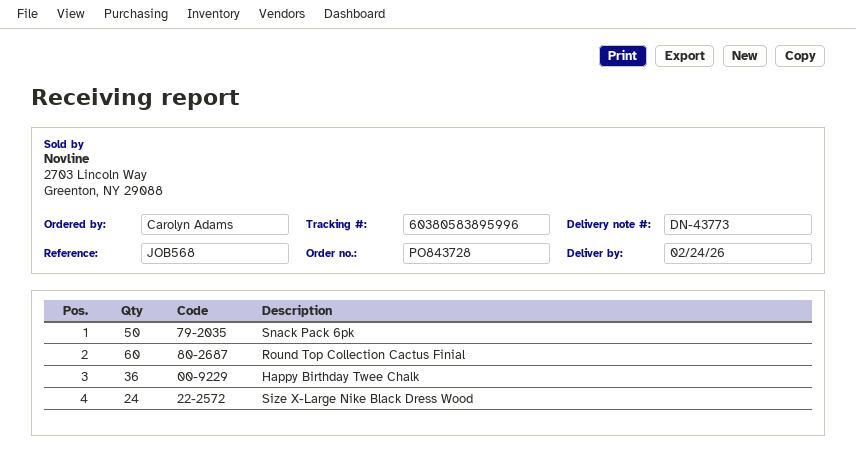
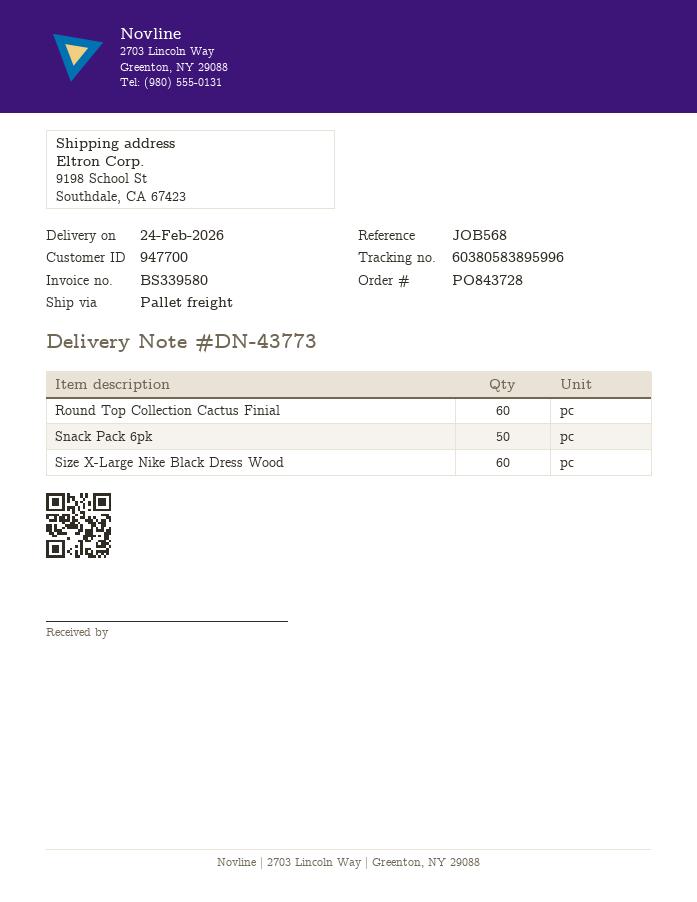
Happy Birthday Twee Chalk: 36 -> none
Size X-Large Nike Black Dress Wood: 24 -> 60

